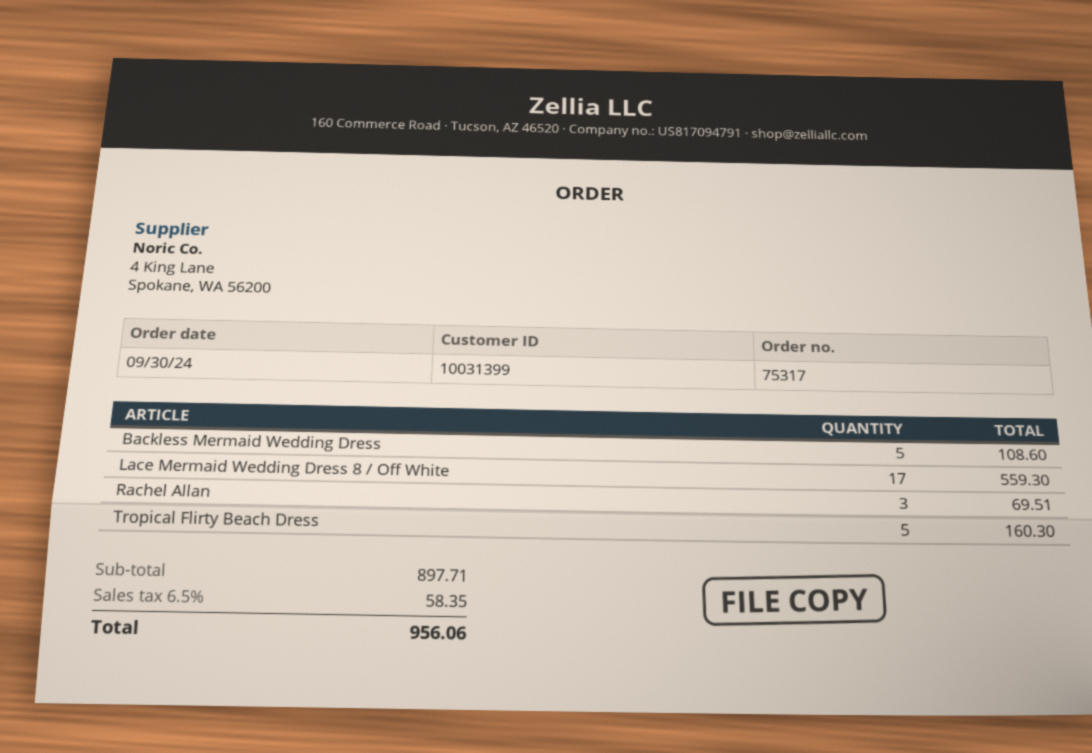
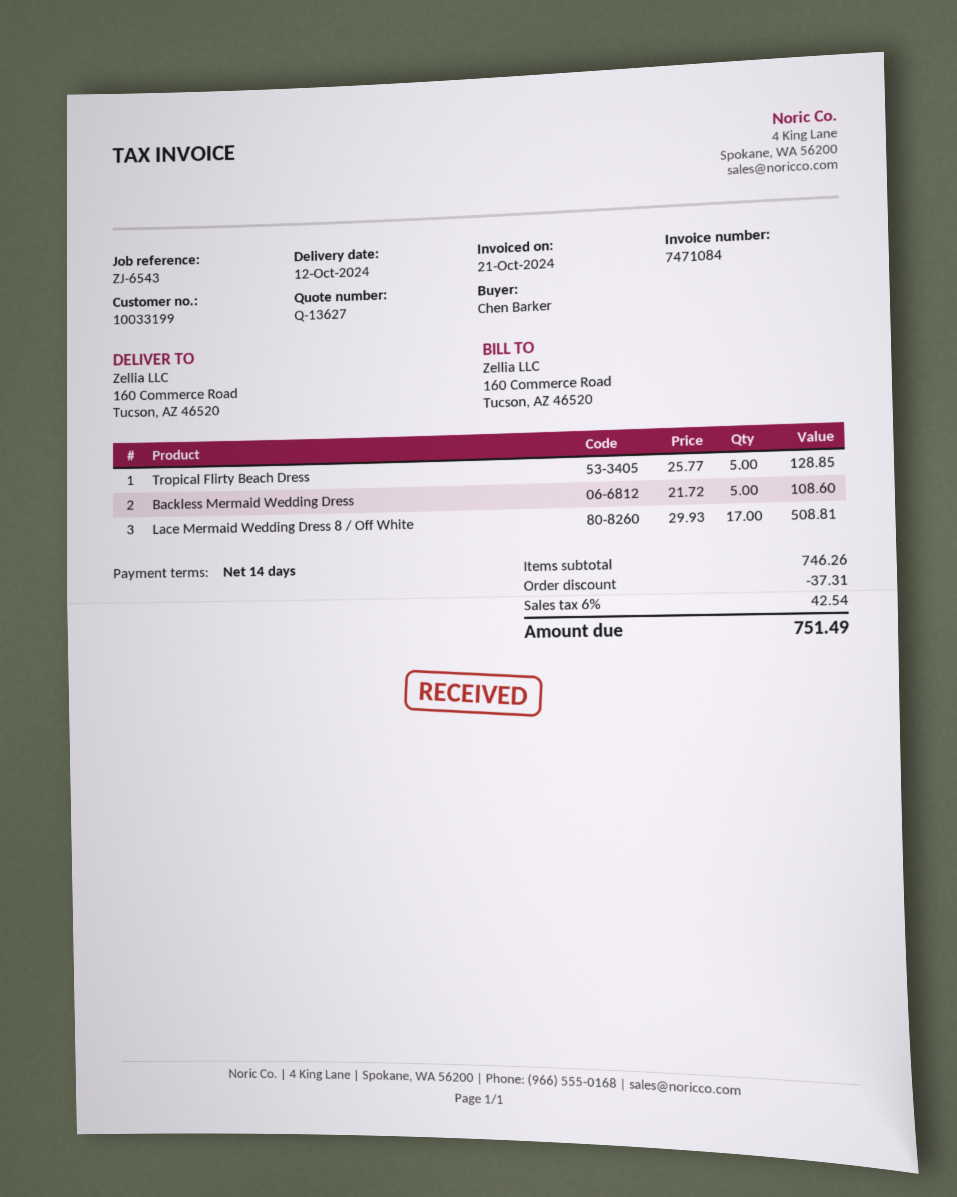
customer number: 10031399 -> 10033199
Lace Mermaid Wedding Dress 8 / Off White: 17 for 559.30 -> 17 for 508.81
Rachel Allan: 3 for 69.51 -> none
Tropical Flirty Beach Dress: 5 for 160.30 -> 5 for 128.85
subtotal: 897.71 -> 746.26
discount: none -> 37.31
tax: 6.5% = 58.35 -> 6% = 42.54
total: 956.06 -> 751.49

